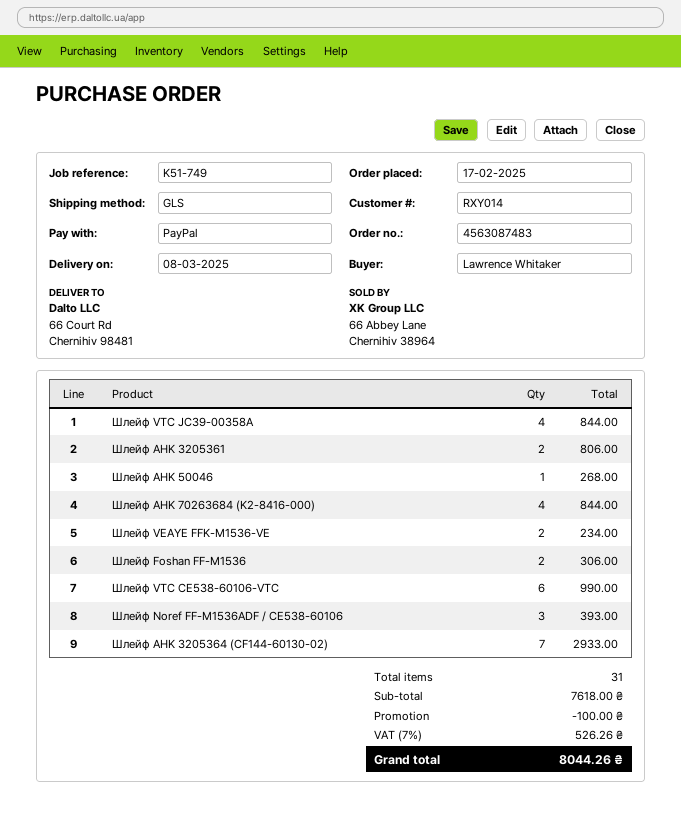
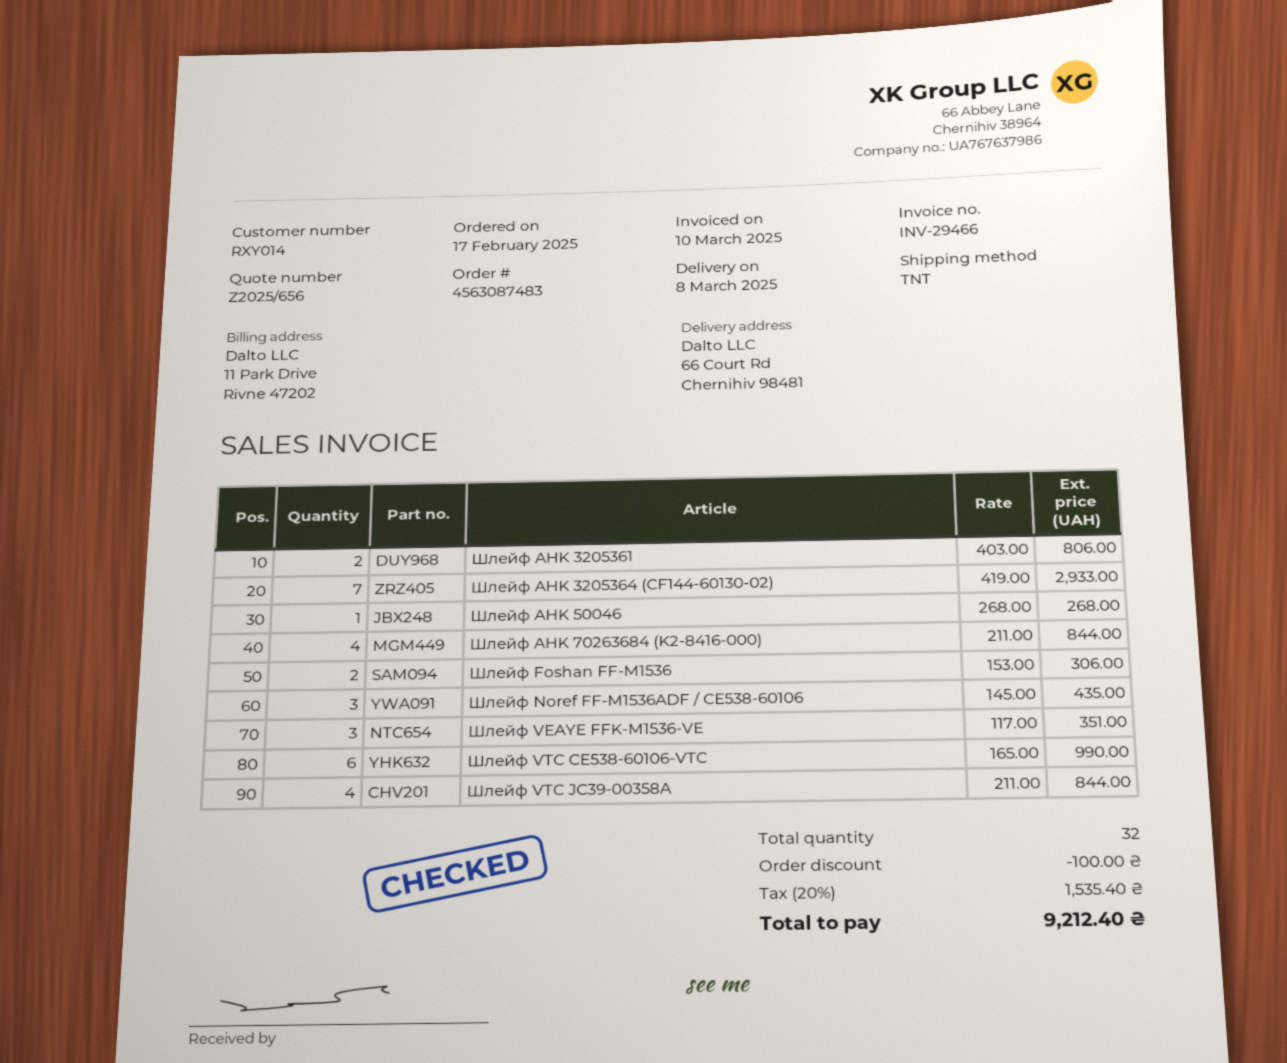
shipping method: GLS -> TNT
Шлейф VEAYE FFK-M1536-VE: 2 for 234.00 -> 3 for 351.00
Шлейф Noref FF-M1536ADF / CE538-60106: 3 for 393.00 -> 3 for 435.00
total quantity: 31 -> 32
tax: 7% = 526.26 -> 20% = 1535.40
total: 8044.26 -> 9212.40

